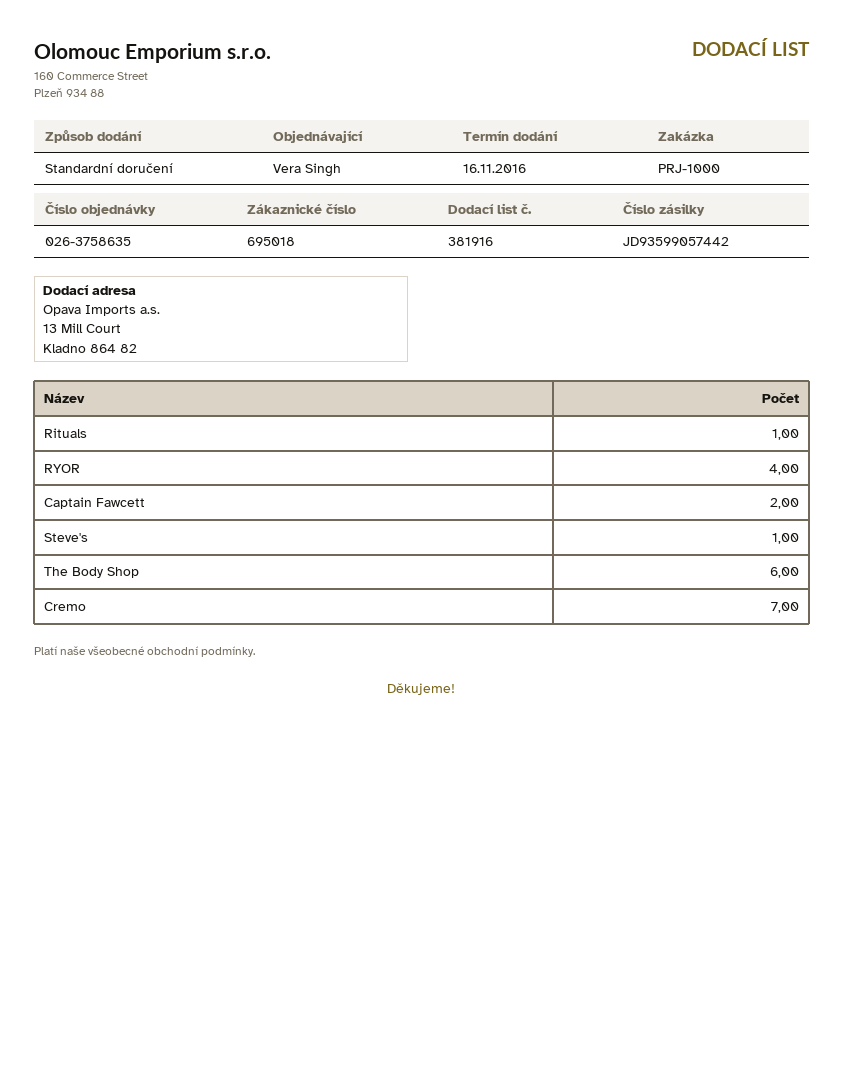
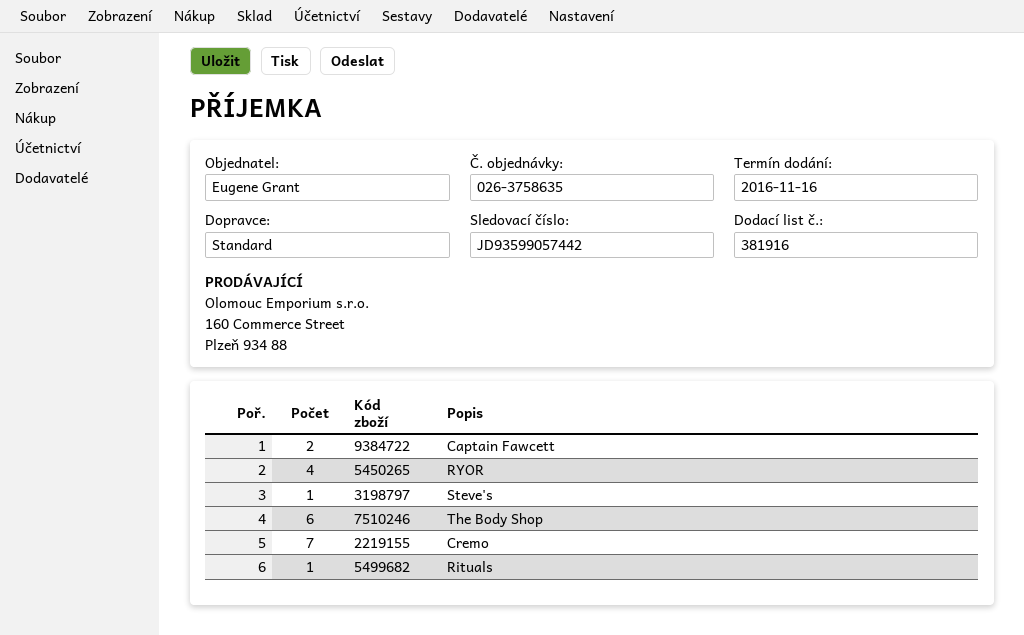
ordered by: Vera Singh -> Eugene Grant

